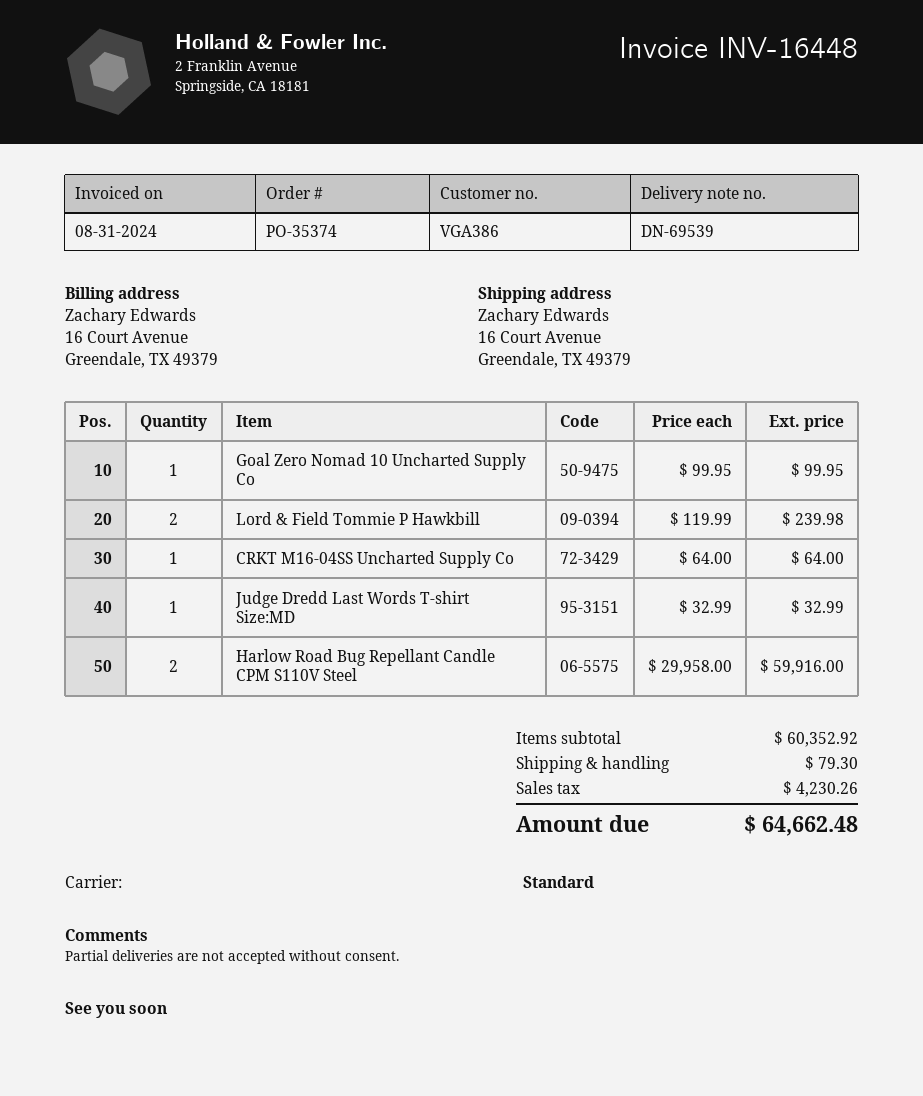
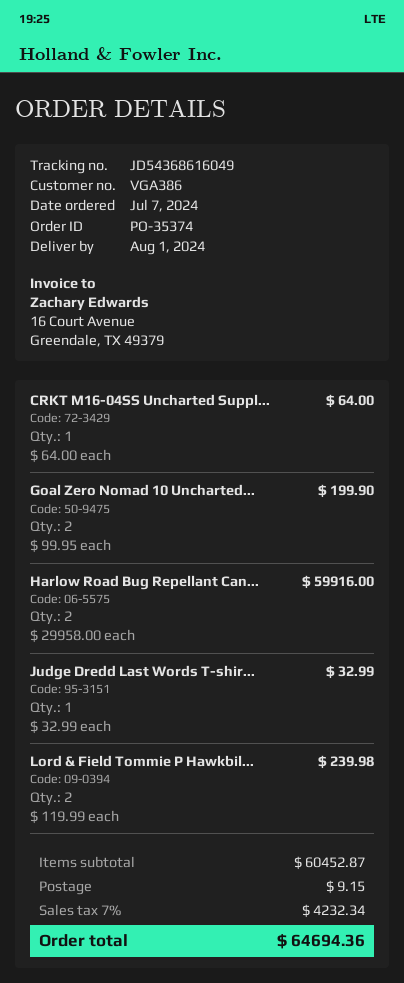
Goal Zero Nomad 10 Uncharted Supply Co: 1 x 99.95 = 99.95 -> 2 x 99.95 = 199.90
subtotal: 60352.92 -> 60452.87
shipping: 79.30 -> 9.15
tax: 4230.26 -> 4232.34
total: 64662.48 -> 64694.36

